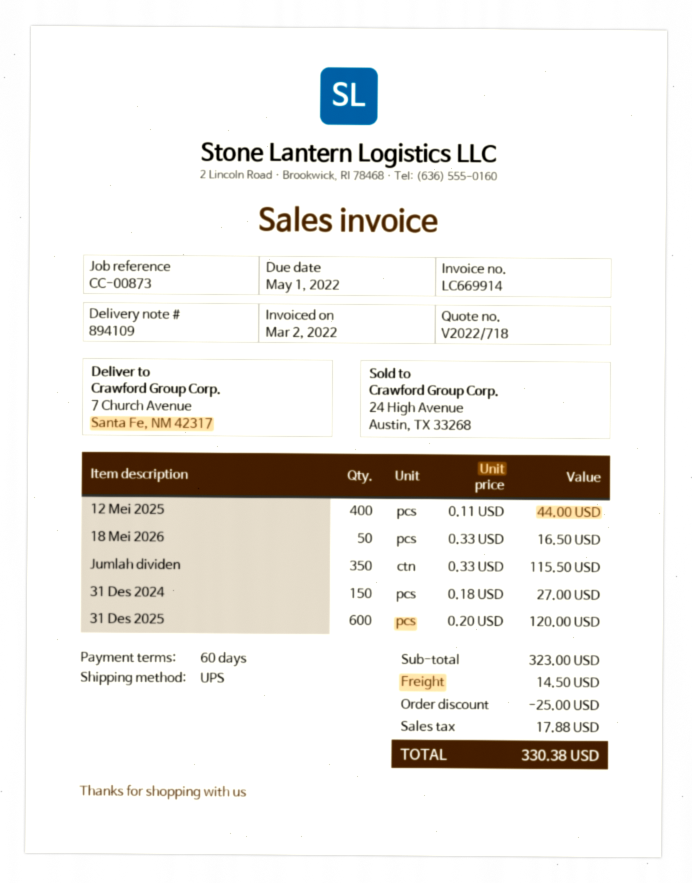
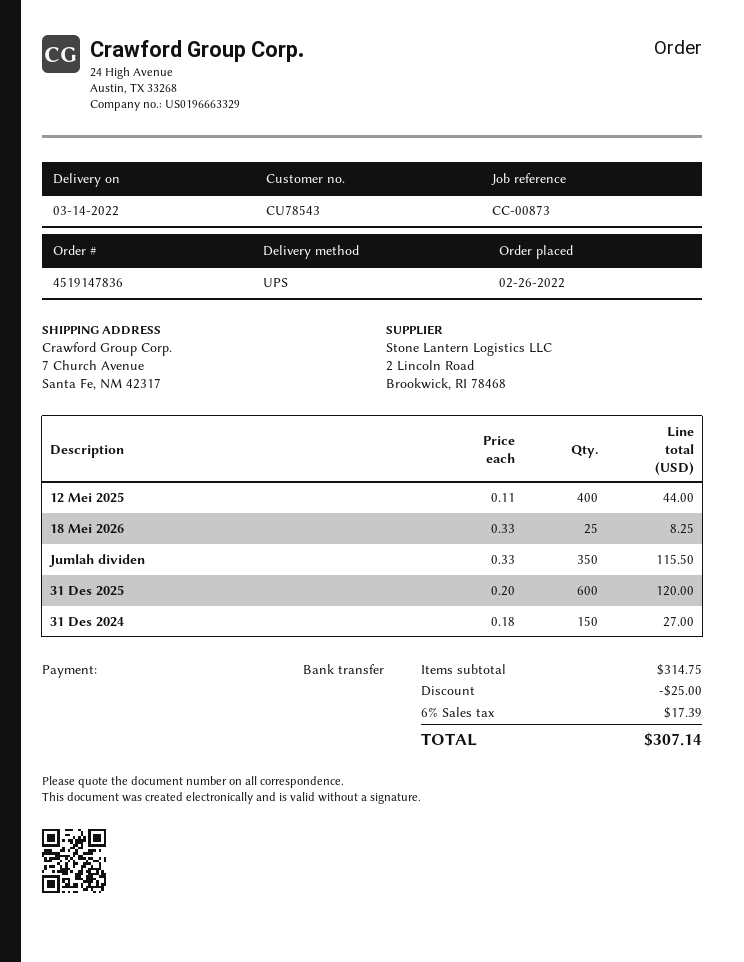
18 Mei 2026: 50 x 0.33 = 16.50 -> 25 x 0.33 = 8.25
subtotal: 323.00 -> 314.75
shipping: 14.50 -> none
tax: 17.88 -> 17.39
total: 330.38 -> 307.14

